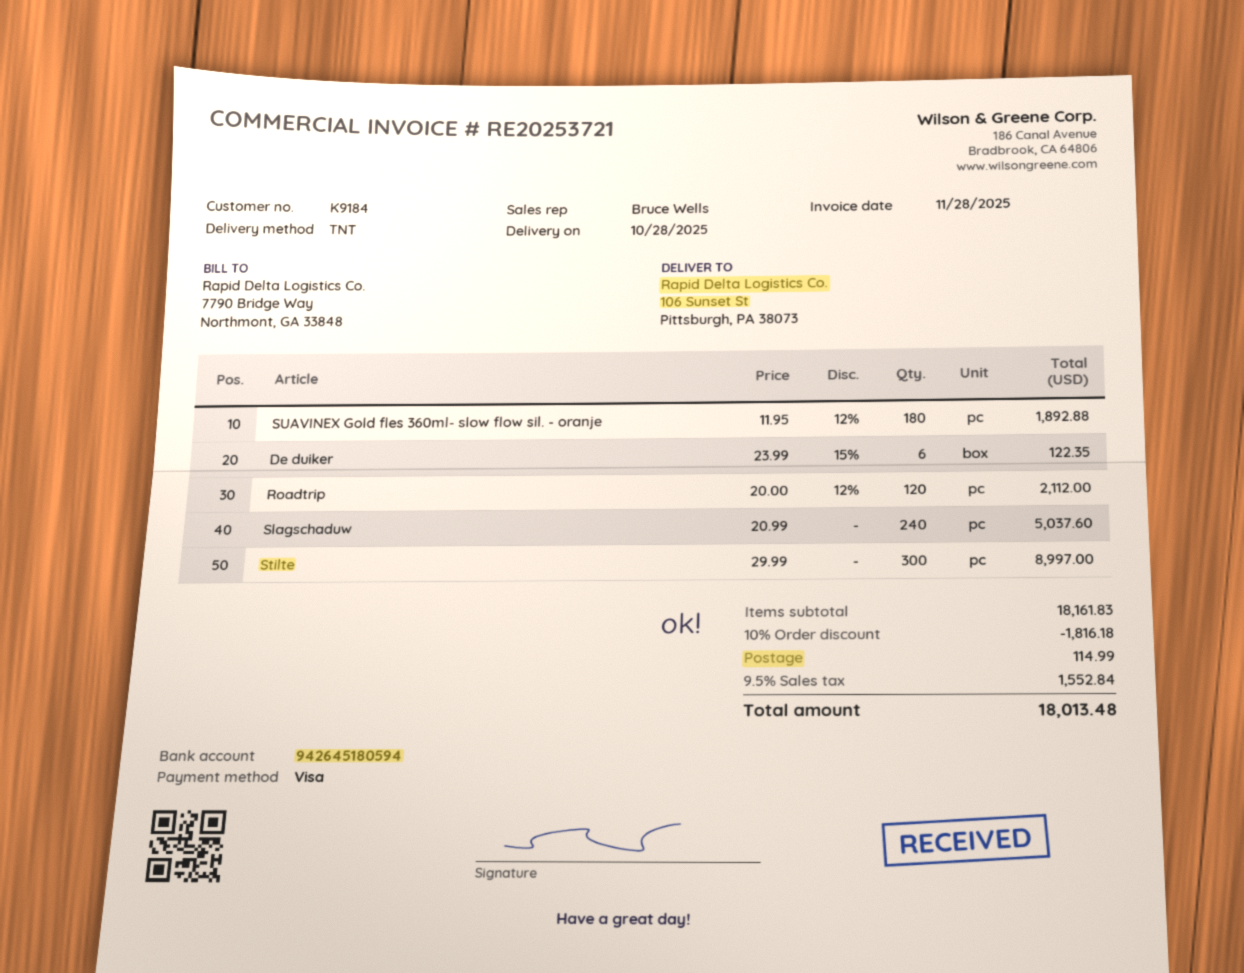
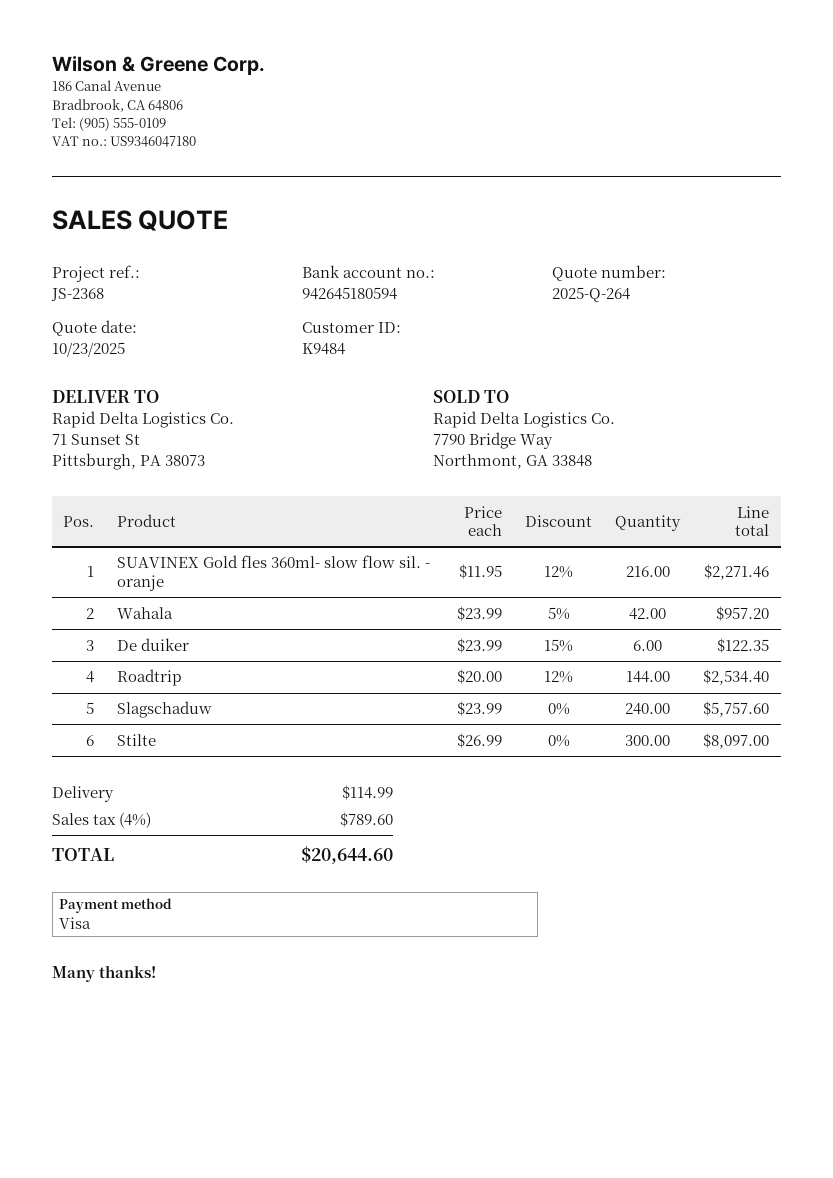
customer number: K9184 -> K9484
ship to: 106 Sunset St, Pittsburgh, PA 38073 -> 71 Sunset St, Pittsburgh, PA 38073
SUAVINEX Gold fles 360ml- slow flow sil. - oranje: 180 x 11.95 - 12% = 1892.88 -> 216 x 11.95 - 12% = 2271.46
Roadtrip: 120 x 20.00 - 12% = 2112.00 -> 144 x 20.00 - 12% = 2534.40
Slagschaduw: 240 x 20.99 = 5037.60 -> 240 x 23.99 = 5757.60
Stilte: 300 x 29.99 = 8997.00 -> 300 x 26.99 = 8097.00
Wahala: none -> 42 x 23.99 - 5% = 957.20
discount: 10% = 1816.18 -> none
tax: 9.5% = 1552.84 -> 4% = 789.60
total: 18013.48 -> 20644.60

